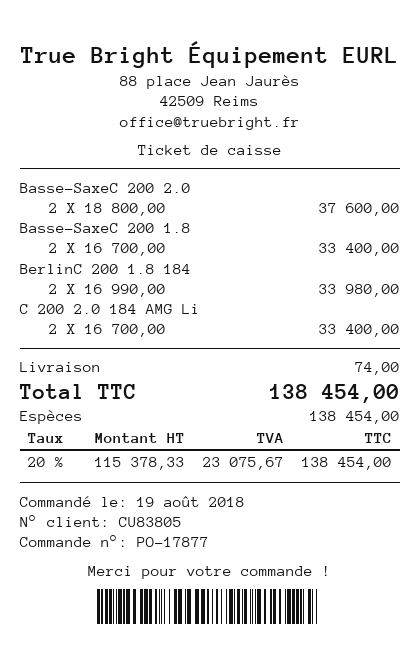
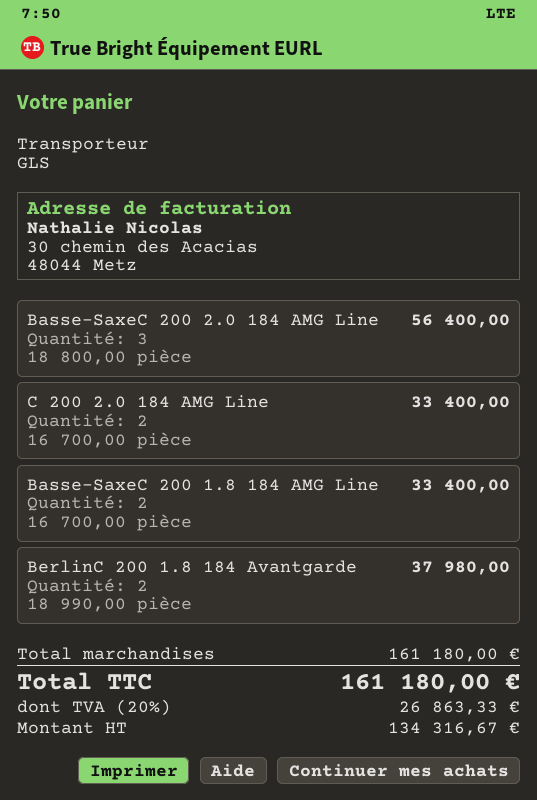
Basse-SaxeC 200 2.0: 2 x 18800.00 = 37600.00 -> 3 x 18800.00 = 56400.00
BerlinC 200 1.8 184: 2 x 16990.00 = 33980.00 -> 2 x 18990.00 = 37980.00
shipping: 74.00 -> none
net: 115378.33 -> 134316.67
tax: 20% = 23075.67 -> 20% = 26863.33
total: 138454.00 -> 161180.00

